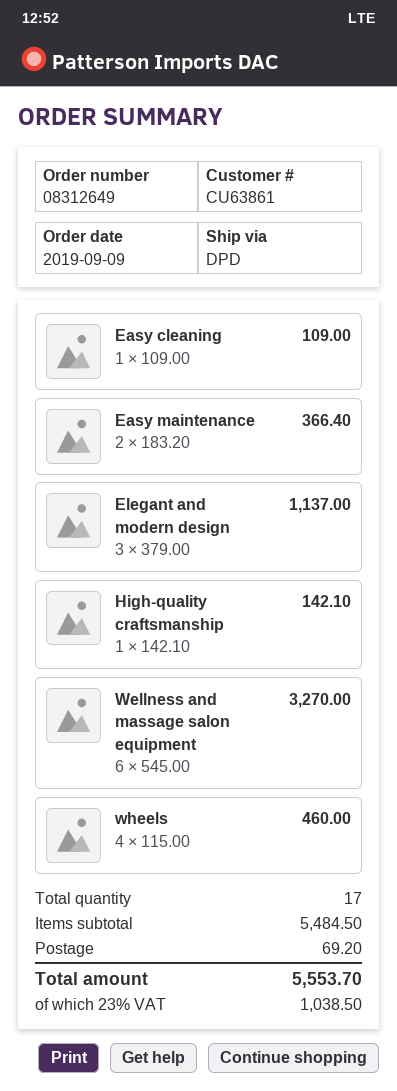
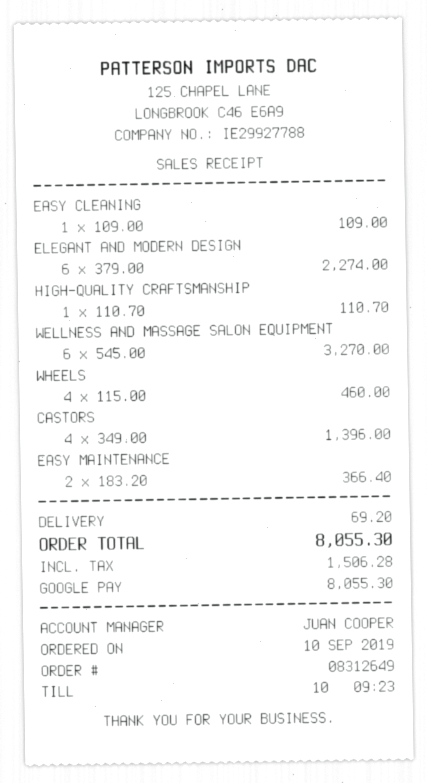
order date: 2019-09-09 -> 2019-09-10
Elegant and modern design: 3 x 379.00 = 1137.00 -> 6 x 379.00 = 2274.00
High-quality craftsmanship: 1 x 142.10 = 142.10 -> 1 x 110.70 = 110.70
CASTORS: none -> 4 x 349.00 = 1396.00
tax: 1038.50 -> 1506.28
total: 5553.70 -> 8055.30

